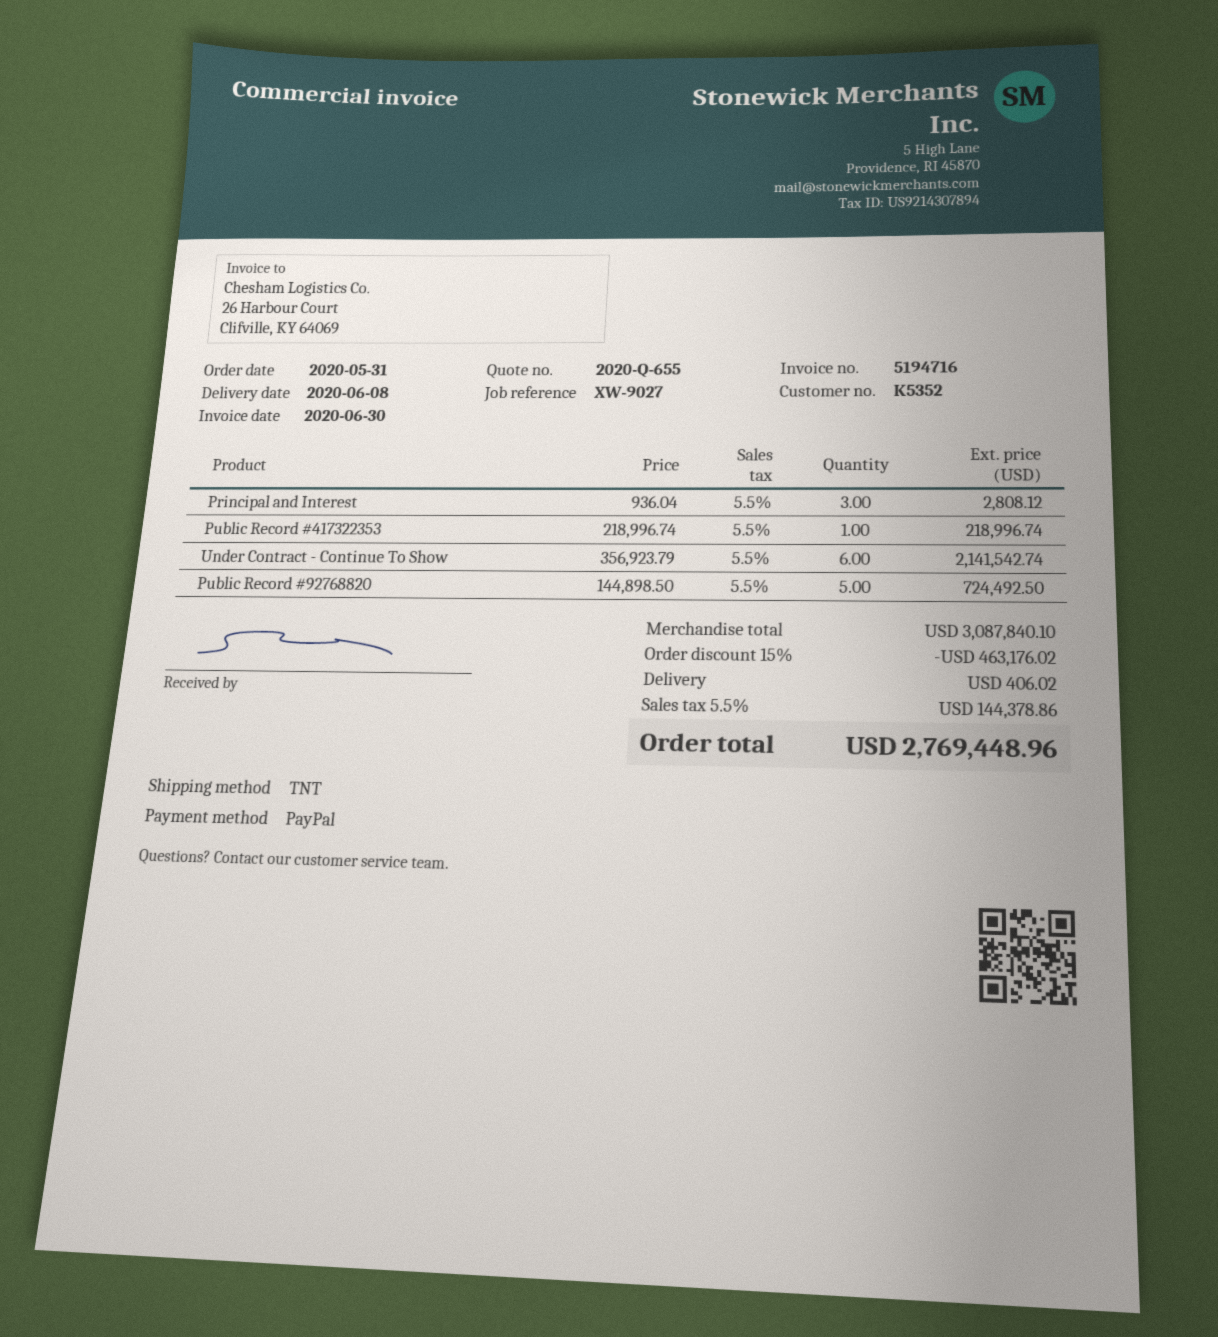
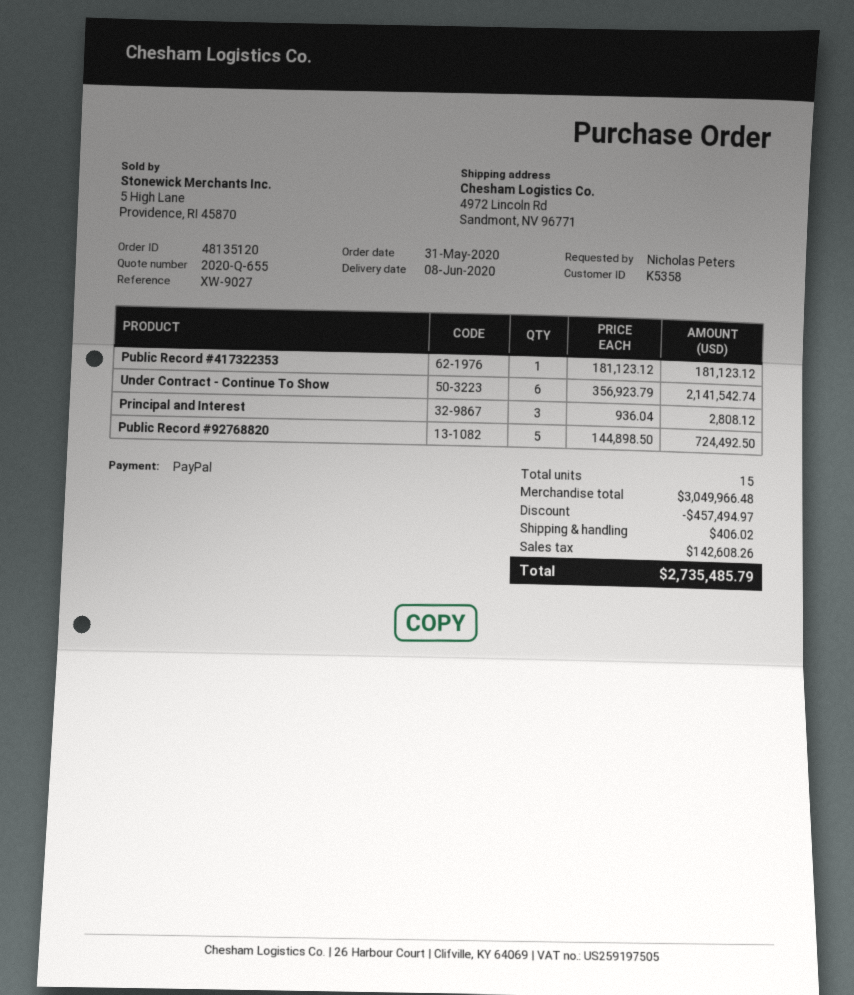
customer number: K5352 -> K5358
Public Record #417322353: 1 x 218996.74 = 218996.74 -> 1 x 181123.12 = 181123.12
subtotal: 3087840.10 -> 3049966.48
discount: 463176.02 -> 457494.97
tax: 144378.86 -> 142608.26
total: 2769448.96 -> 2735485.79

